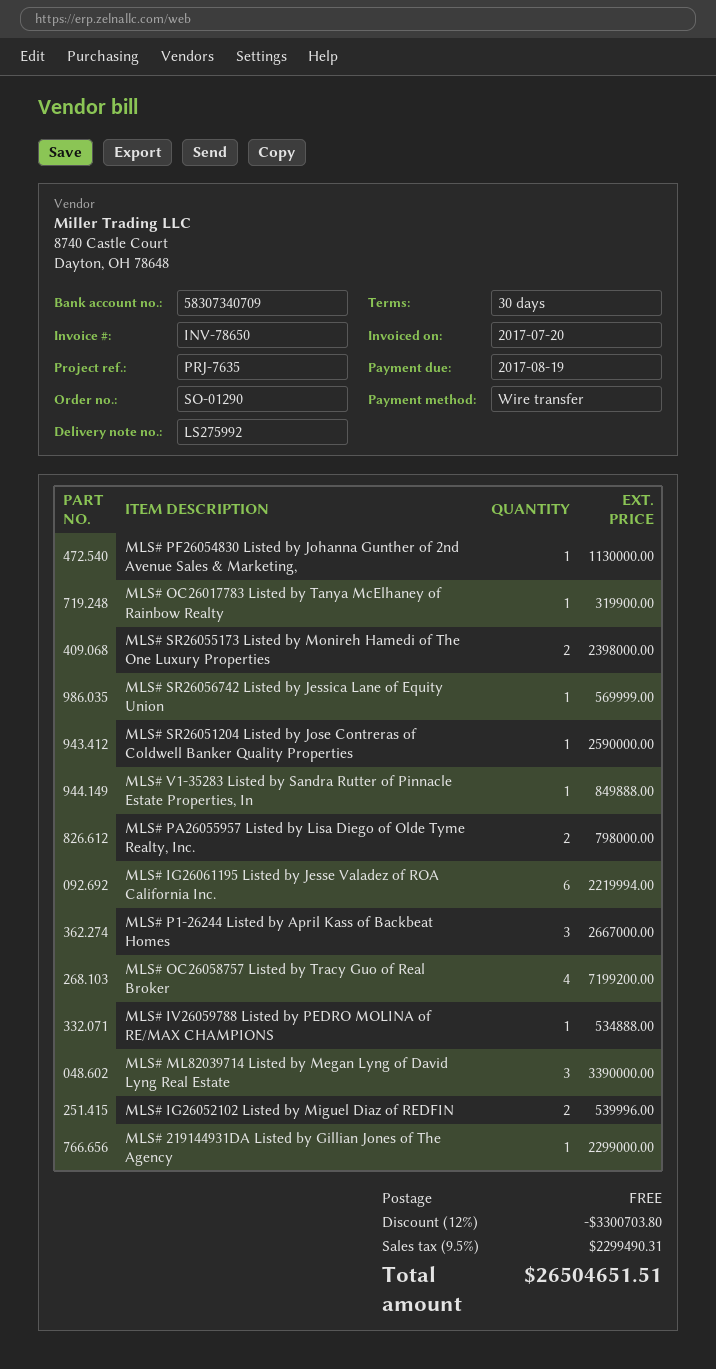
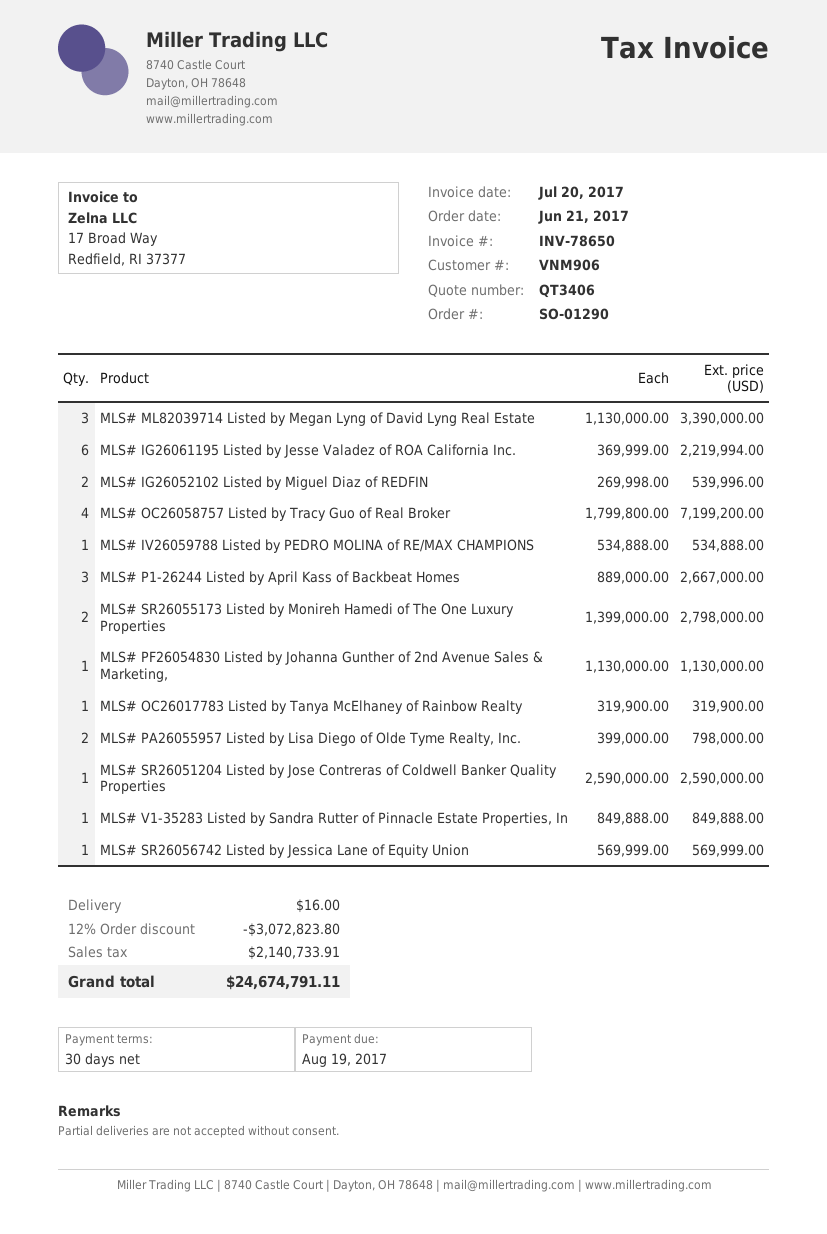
MLS# SR26055173 Listed by Monireh Hamedi of The One Luxury Properties: 2 for 2398000.00 -> 2 for 2798000.00
MLS# 219144931DA Listed by Gillian Jones of The Agency: 1 for 2299000.00 -> none
discount: 12% = 3300703.80 -> 12% = 3072823.80
shipping: 0.00 -> 16.00
tax: 2299490.31 -> 2140733.91
total: 26504651.51 -> 24674791.11

